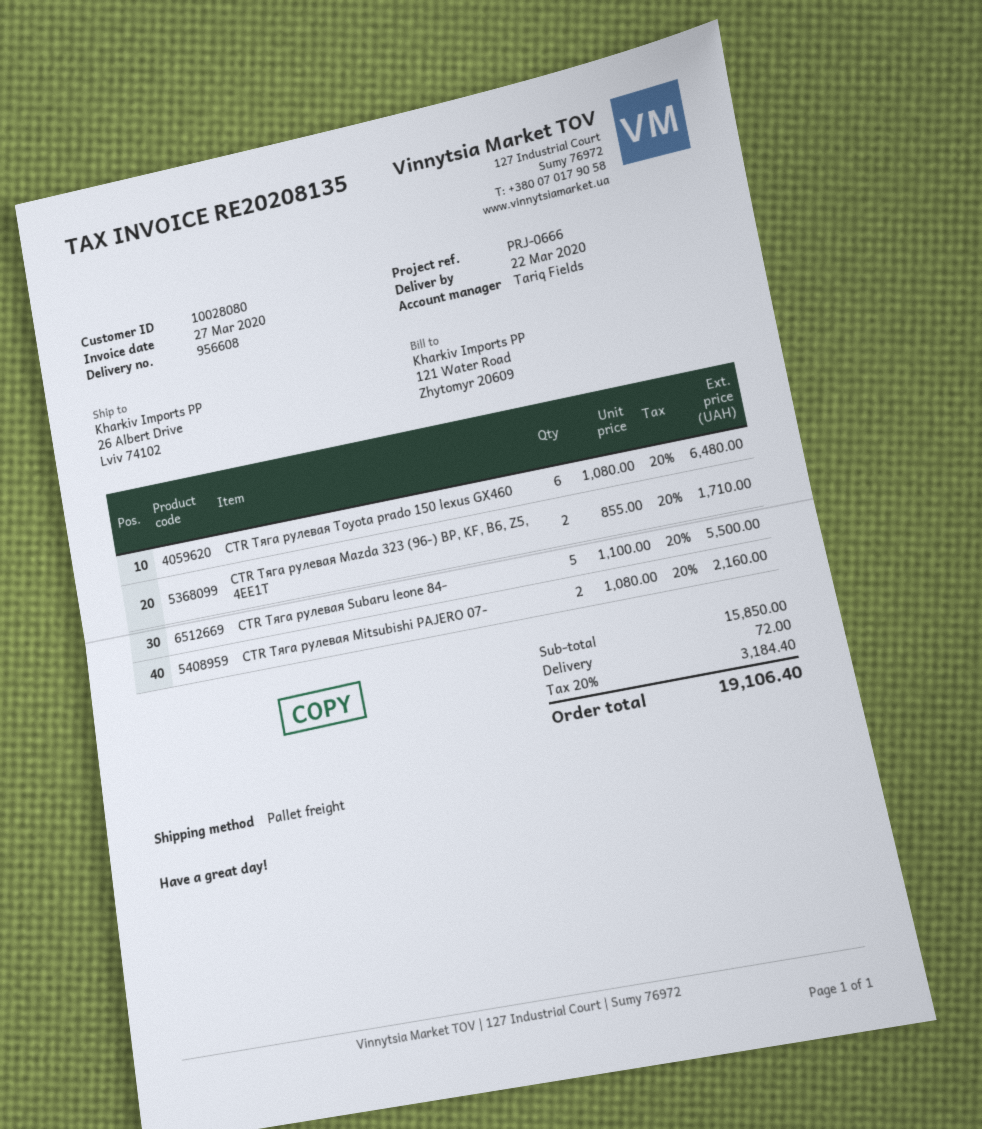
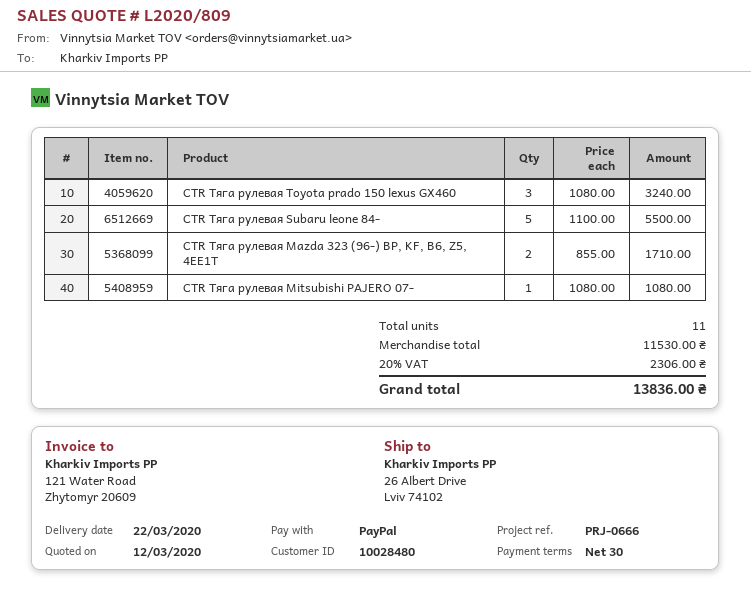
customer number: 10028080 -> 10028480
CTR Тяга рулевая Toyota prado 150 lexus GX460: 6 x 1080.00 = 6480.00 -> 3 x 1080.00 = 3240.00
CTR Тяга рулевая Mitsubishi PAJERO 07-: 2 x 1080.00 = 2160.00 -> 1 x 1080.00 = 1080.00
subtotal: 15850.00 -> 11530.00
shipping: 72.00 -> none
tax: 20% = 3184.40 -> 20% = 2306.00
total: 19106.40 -> 13836.00

